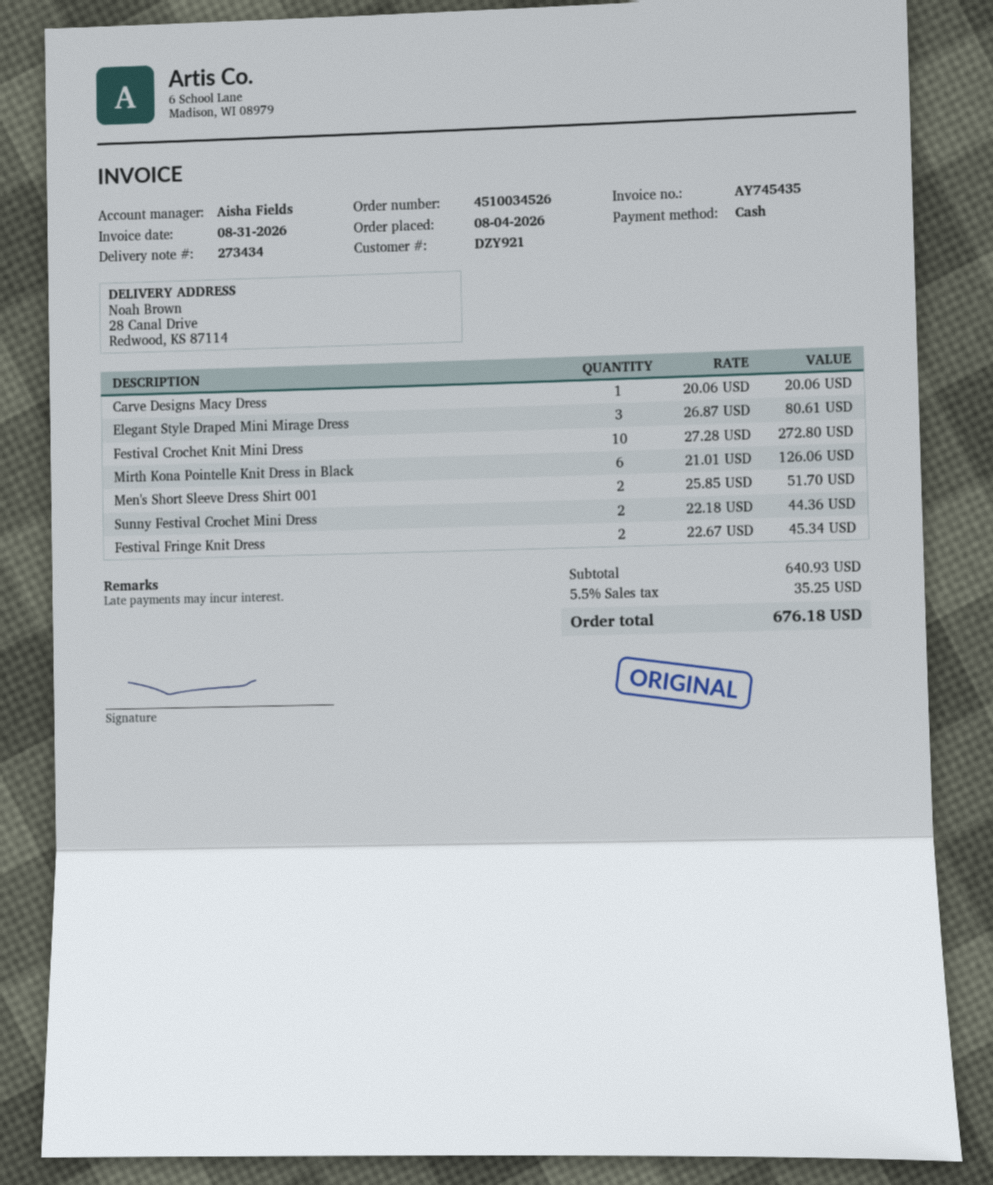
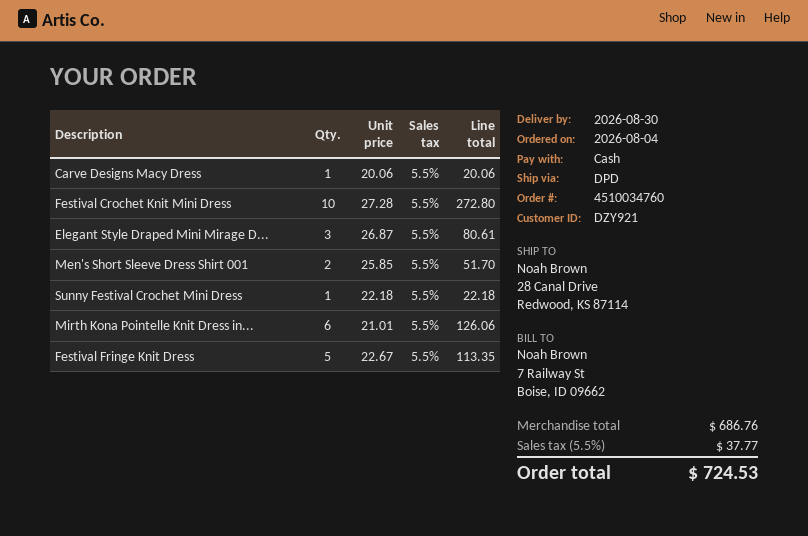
order number: 4510034526 -> 4510034760
Sunny Festival Crochet Mini Dress: 2 x 22.18 = 44.36 -> 1 x 22.18 = 22.18
Festival Fringe Knit Dress: 2 x 22.67 = 45.34 -> 5 x 22.67 = 113.35
subtotal: 640.93 -> 686.76
tax: 5.5% = 35.25 -> 5.5% = 37.77
total: 676.18 -> 724.53

